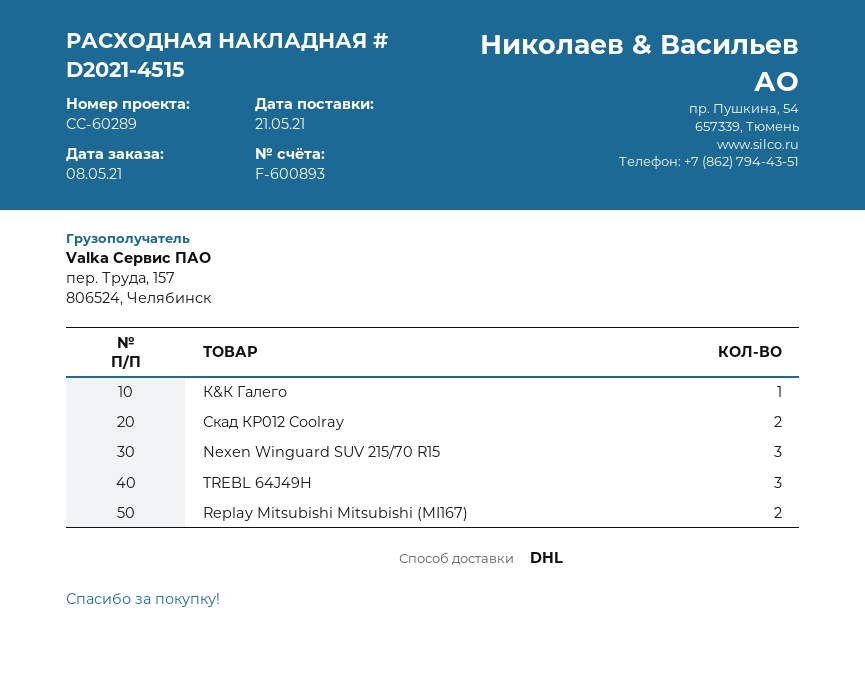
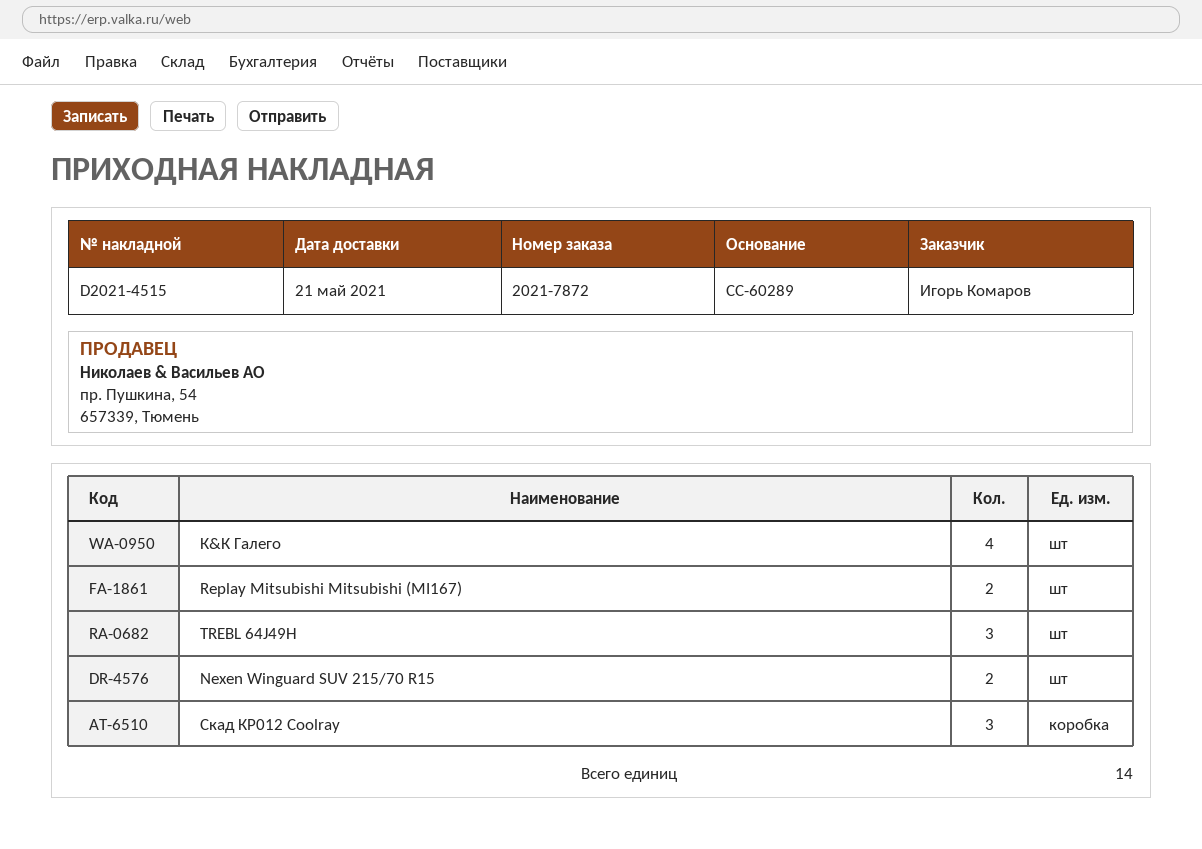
К&К Галего: 1 -> 4
Скад КР012 Coolray: 2 -> 3
Nexen Winguard SUV 215/70 R15: 3 -> 2

